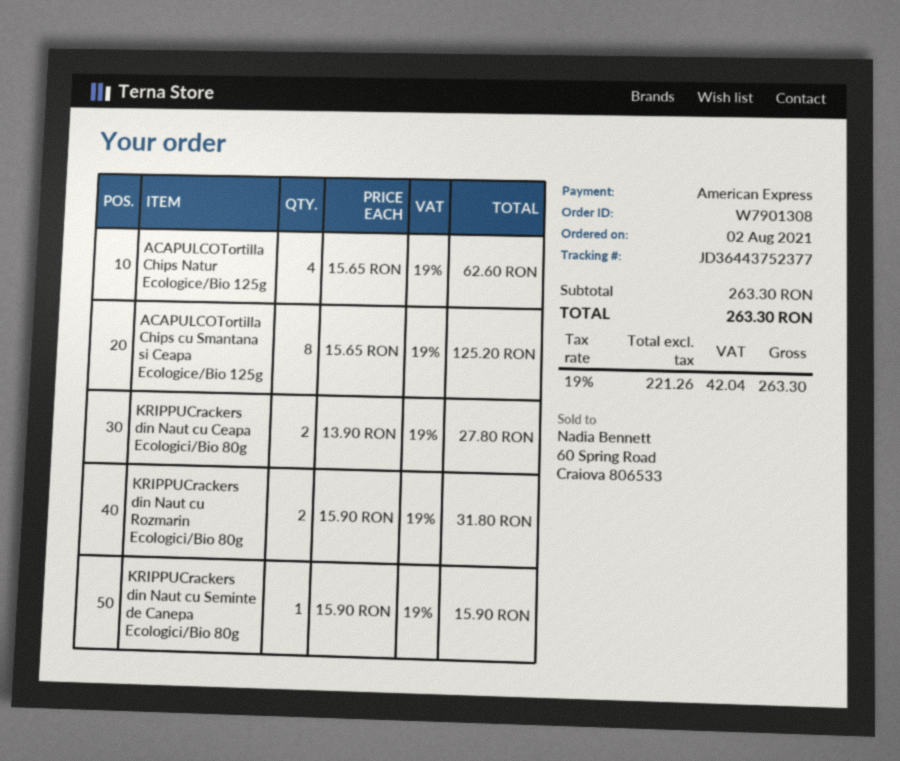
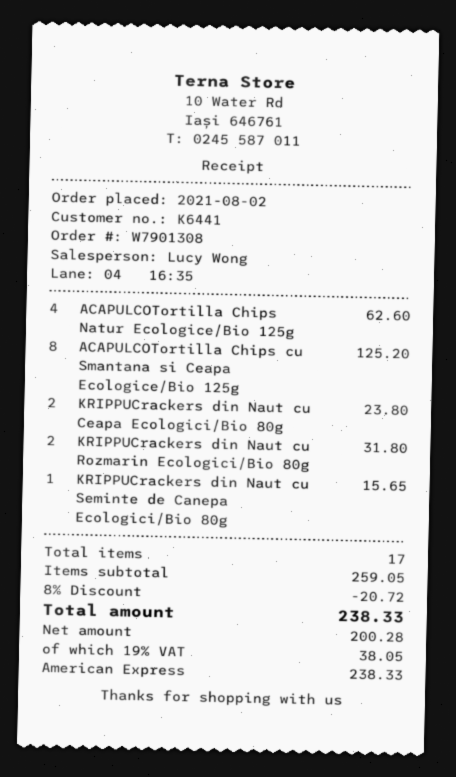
KRIPPUCrackers din Naut cu Ceapa Ecologici/Bio 80g: 2 for 27.80 -> 2 for 23.80
KRIPPUCrackers din Naut cu Seminte de Canepa Ecologici/Bio 80g: 1 for 15.90 -> 1 for 15.65
subtotal: 263.30 -> 259.05
discount: none -> 8% = 20.72
net: 221.26 -> 200.28
tax: 19% = 42.04 -> 19% = 38.05
total: 263.30 -> 238.33

